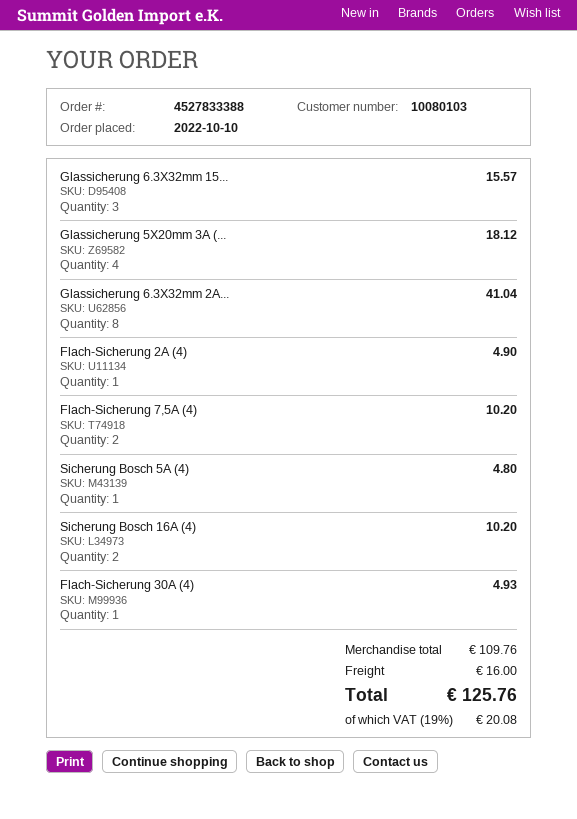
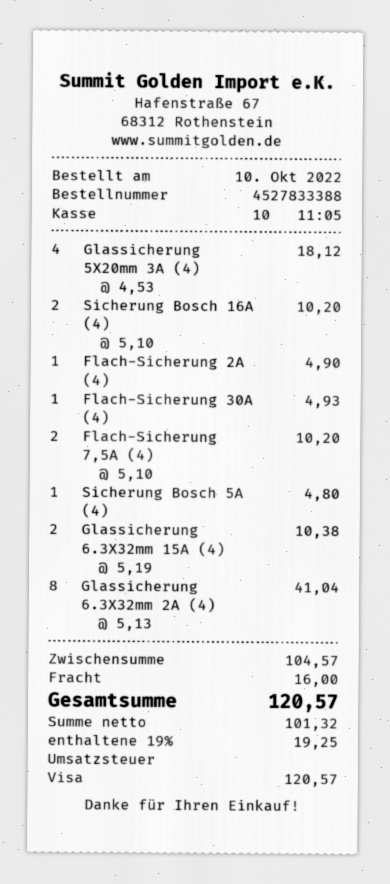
Glassicherung 6.3X32mm 15...: 3 for 15.57 -> 2 for 10.38
subtotal: 109.76 -> 104.57
tax: 19% = 20.08 -> 19% = 19.25
total: 125.76 -> 120.57

